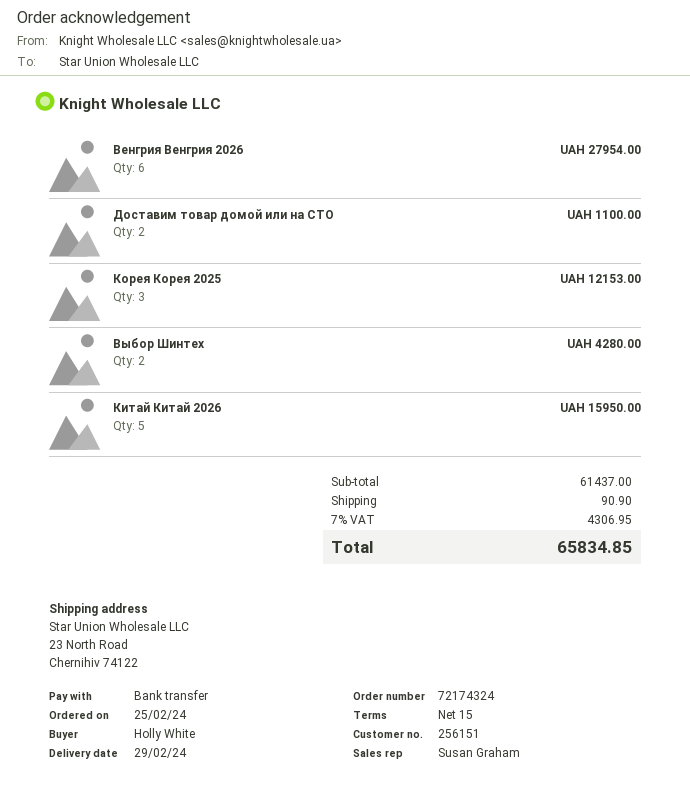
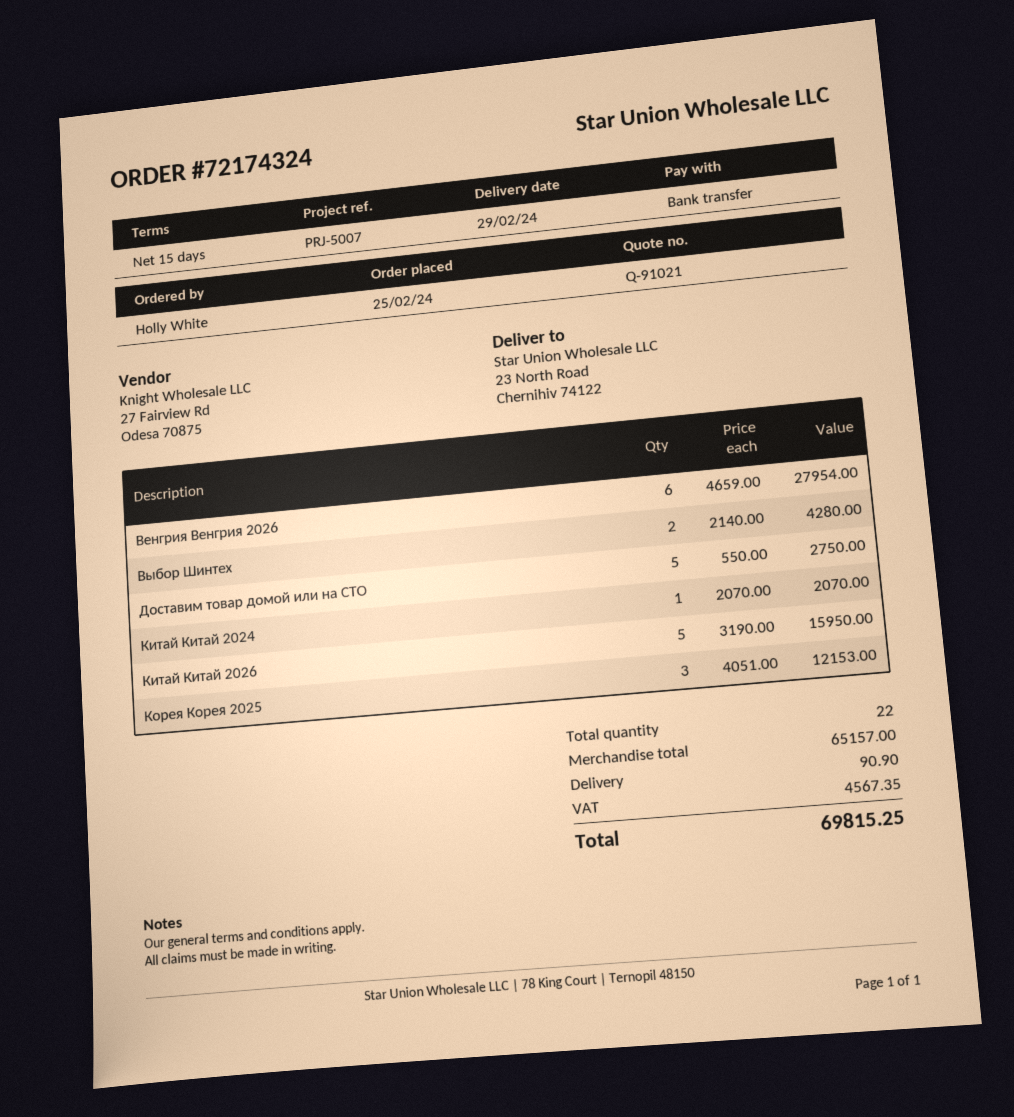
Доставим товар домой или на СТО: 2 for 1100.00 -> 5 for 2750.00
Китай Китай 2024: none -> 1 for 2070.00
subtotal: 61437.00 -> 65157.00
tax: 4306.95 -> 4567.35
total: 65834.85 -> 69815.25

